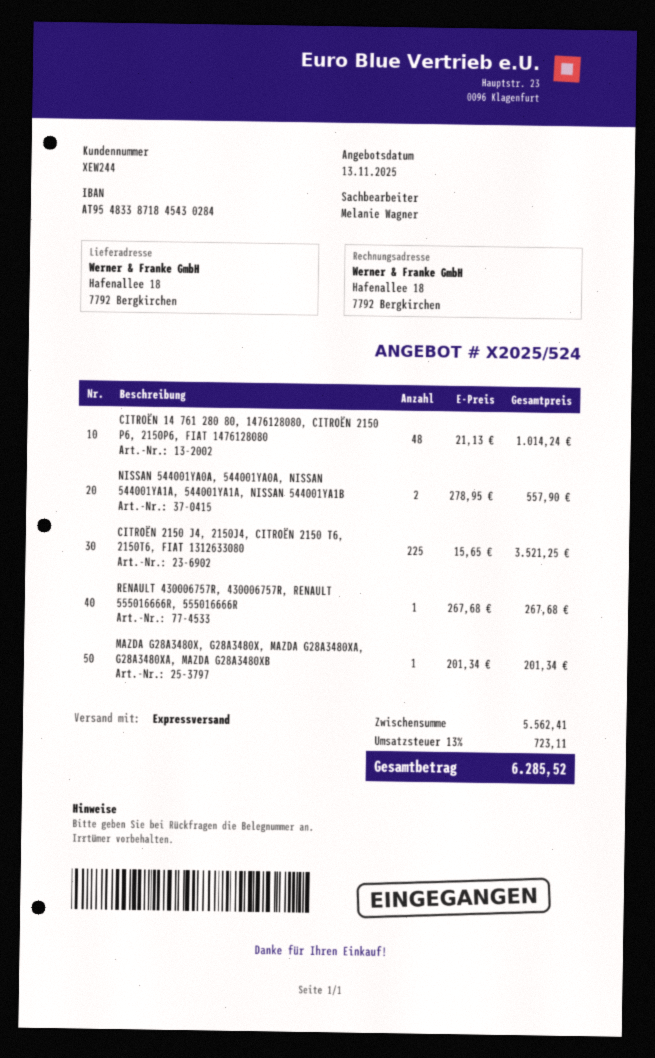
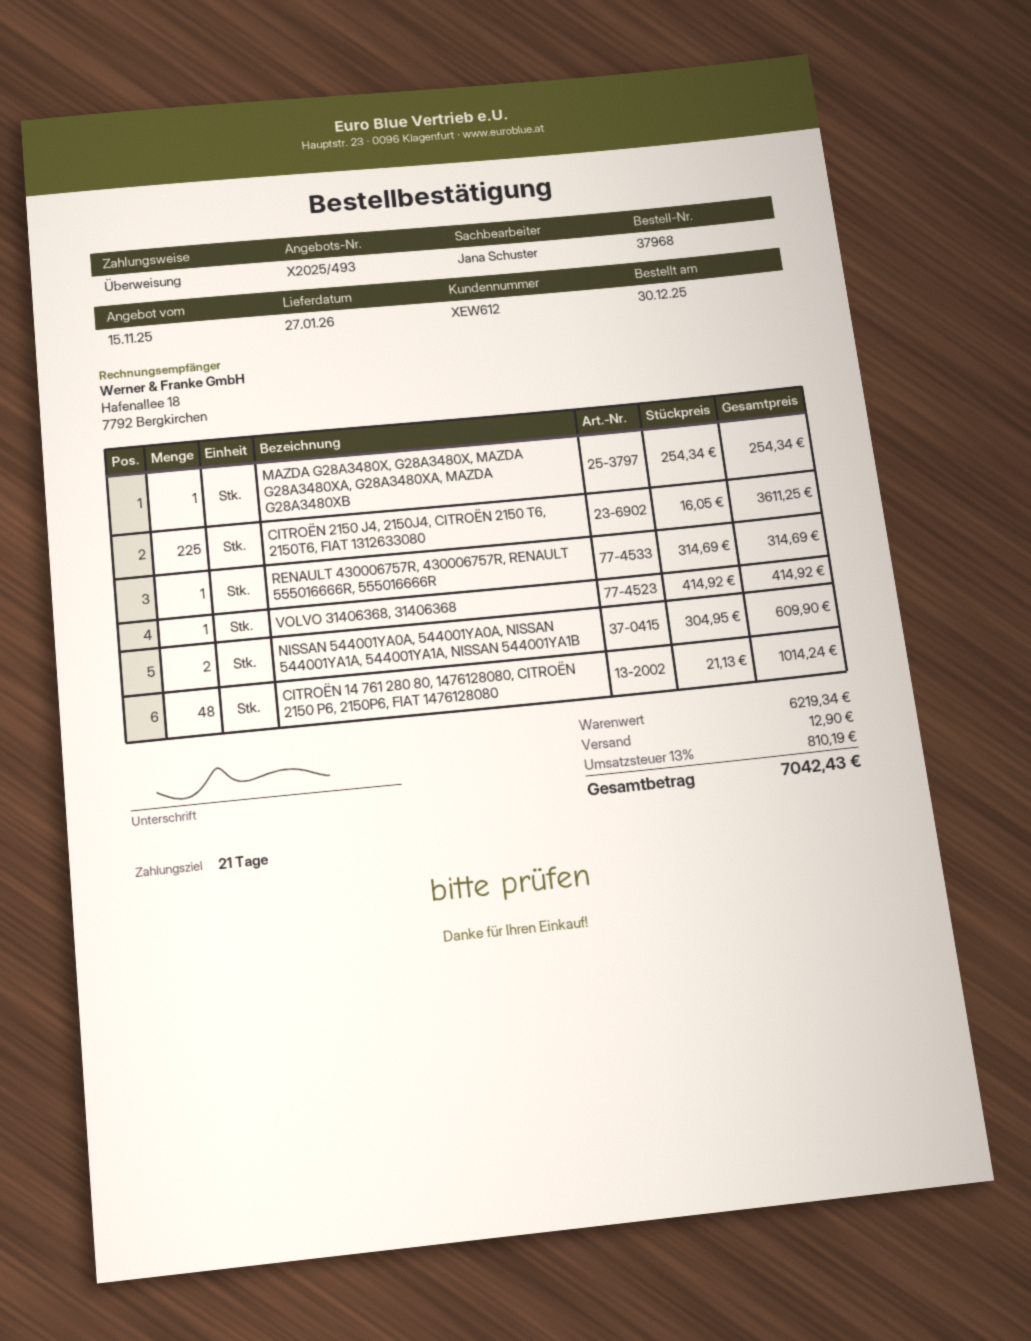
quote number: X2025/524 -> X2025/493
quote date: 2025-11-13 -> 2025-11-15
customer number: XEW244 -> XEW612
sales rep: Melanie Wagner -> Jana Schuster
NISSAN 544001YA0A, 544001YA0A, NISSAN 544001YA1A, 544001YA1A, NISSAN 544001YA1B: 2 x 278.95 = 557.90 -> 2 x 304.95 = 609.90
CITROËN 2150 J4, 2150J4, CITROËN 2150 T6, 2150T6, FIAT 1312633080: 225 x 15.65 = 3521.25 -> 225 x 16.05 = 3611.25
RENAULT 430006757R, 430006757R, RENAULT 555016666R, 555016666R: 1 x 267.68 = 267.68 -> 1 x 314.69 = 314.69
MAZDA G28A3480X, G28A3480X, MAZDA G28A3480XA, G28A3480XA, MAZDA G28A3480XB: 1 x 201.34 = 201.34 -> 1 x 254.34 = 254.34
VOLVO 31406368, 31406368: none -> 1 x 414.92 = 414.92
subtotal: 5562.41 -> 6219.34
shipping: none -> 12.90
tax: 13% = 723.11 -> 13% = 810.19
total: 6285.52 -> 7042.43

